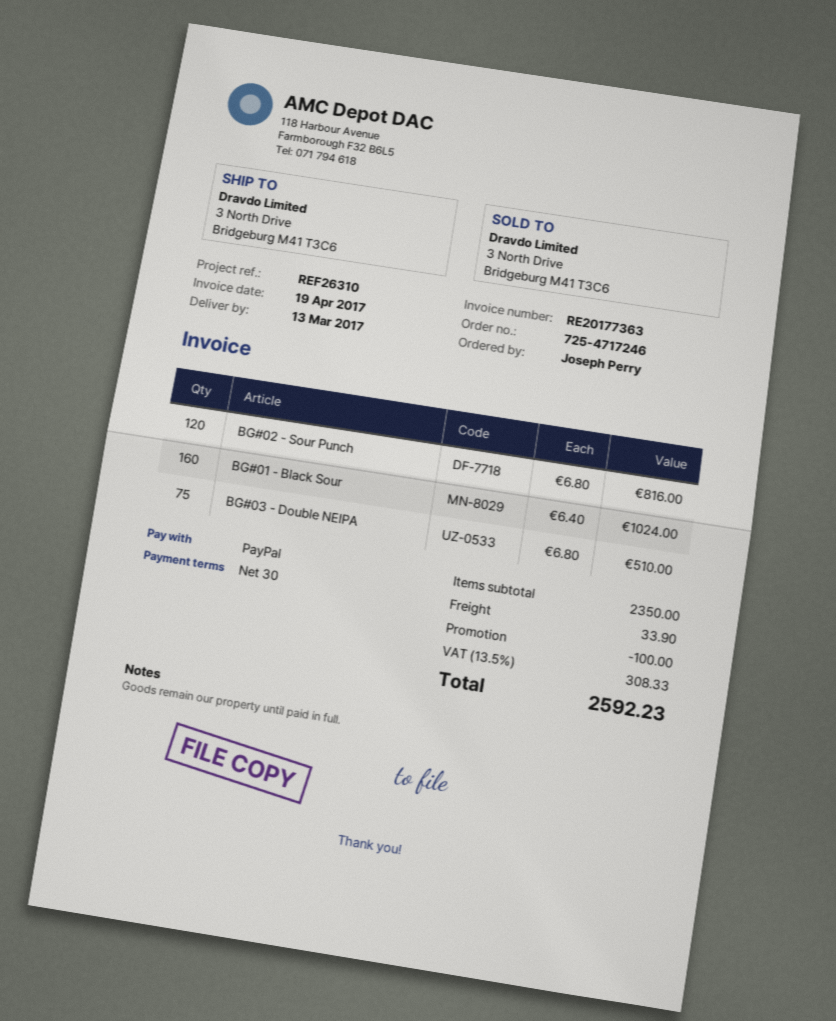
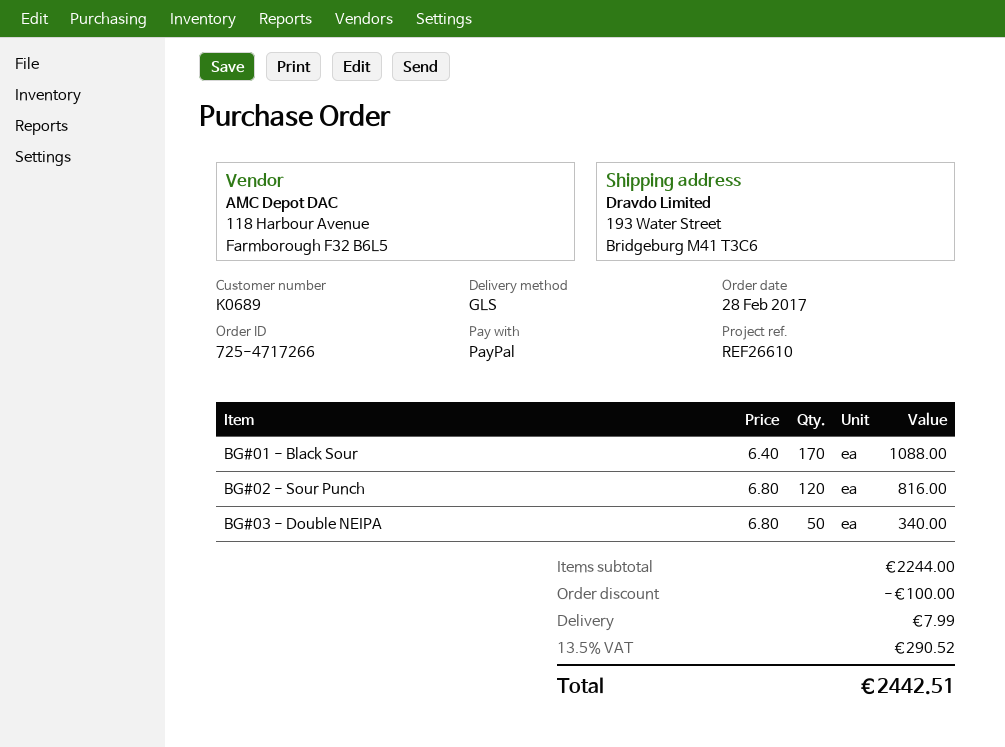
order number: 725-4717246 -> 725-4717266
reference: REF26310 -> REF26610
ship to: 3 North Drive, Bridgeburg M41 T3C6 -> 193 Water Street, Bridgeburg M41 T3C6
BG#01 - Black Sour: 160 x 6.40 = 1024.00 -> 170 x 6.40 = 1088.00
BG#03 - Double NEIPA: 75 x 6.80 = 510.00 -> 50 x 6.80 = 340.00
subtotal: 2350.00 -> 2244.00
shipping: 33.90 -> 7.99
tax: 13.5% = 308.33 -> 13.5% = 290.52
total: 2592.23 -> 2442.51

